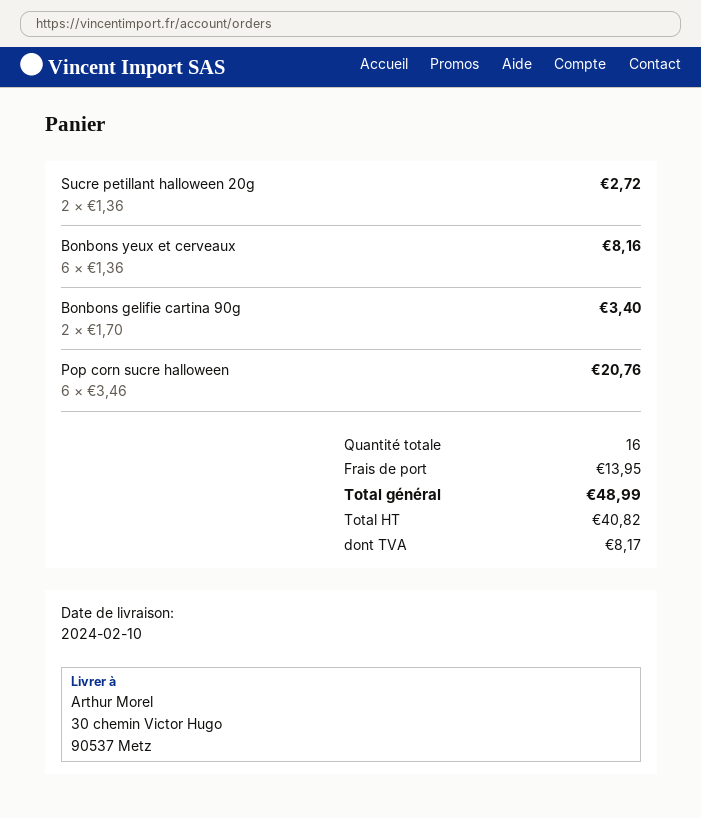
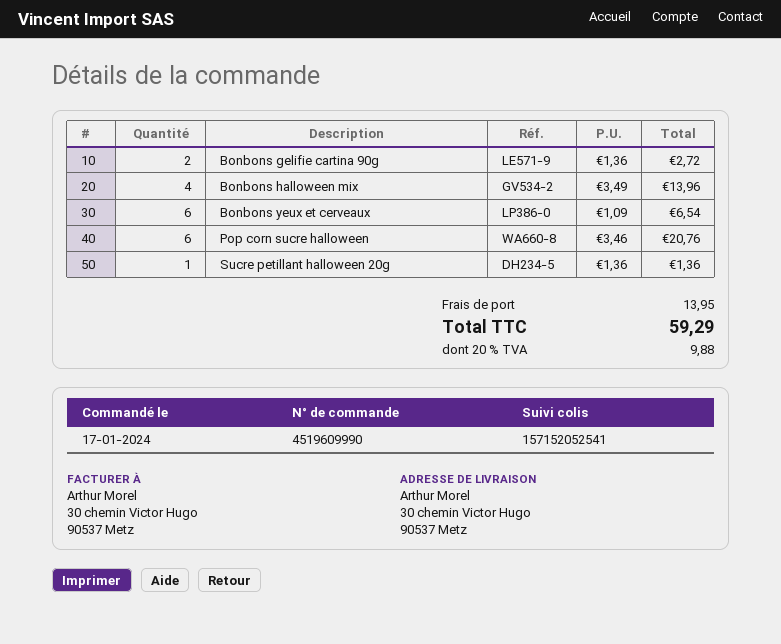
Sucre petillant halloween 20g: 2 x 1.36 = 2.72 -> 1 x 1.36 = 1.36
Bonbons yeux et cerveaux: 6 x 1.36 = 8.16 -> 6 x 1.09 = 6.54
Bonbons gelifie cartina 90g: 2 x 1.70 = 3.40 -> 2 x 1.36 = 2.72
Bonbons halloween mix: none -> 4 x 3.49 = 13.96
tax: 8.17 -> 9.88
total: 48.99 -> 59.29

